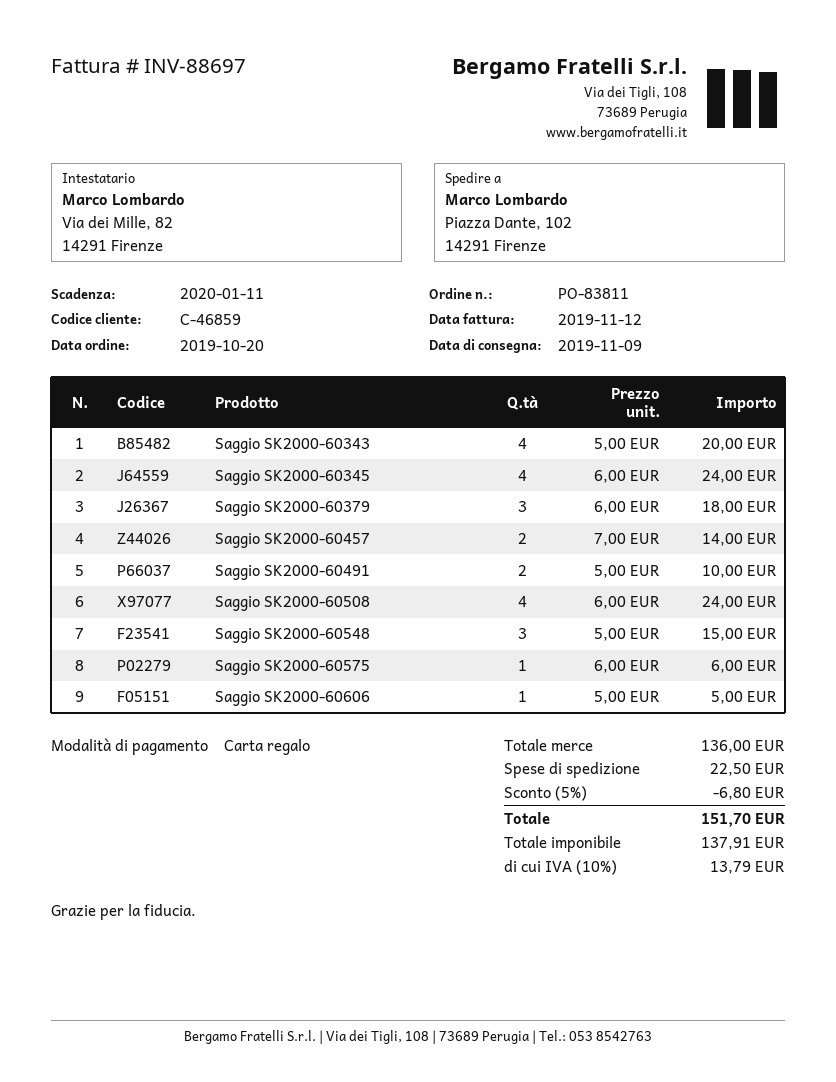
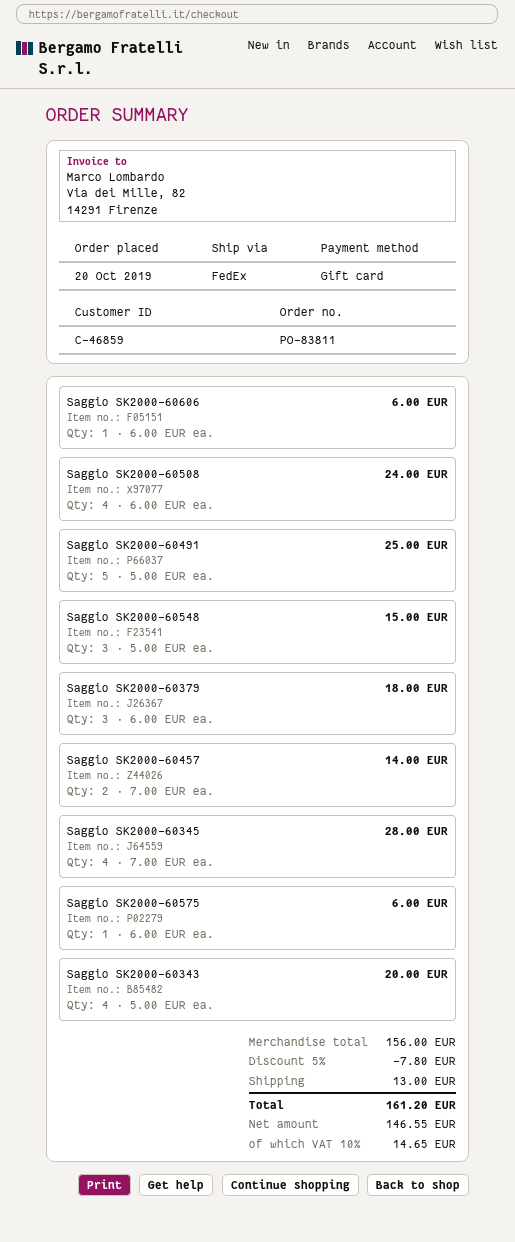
Saggio SK2000-60345: 4 x 6.00 = 24.00 -> 4 x 7.00 = 28.00
Saggio SK2000-60491: 2 x 5.00 = 10.00 -> 5 x 5.00 = 25.00
Saggio SK2000-60606: 1 x 5.00 = 5.00 -> 1 x 6.00 = 6.00
subtotal: 136.00 -> 156.00
discount: 5% = 6.80 -> 5% = 7.80
shipping: 22.50 -> 13.00
net: 137.91 -> 146.55
tax: 10% = 13.79 -> 10% = 14.65
total: 151.70 -> 161.20

